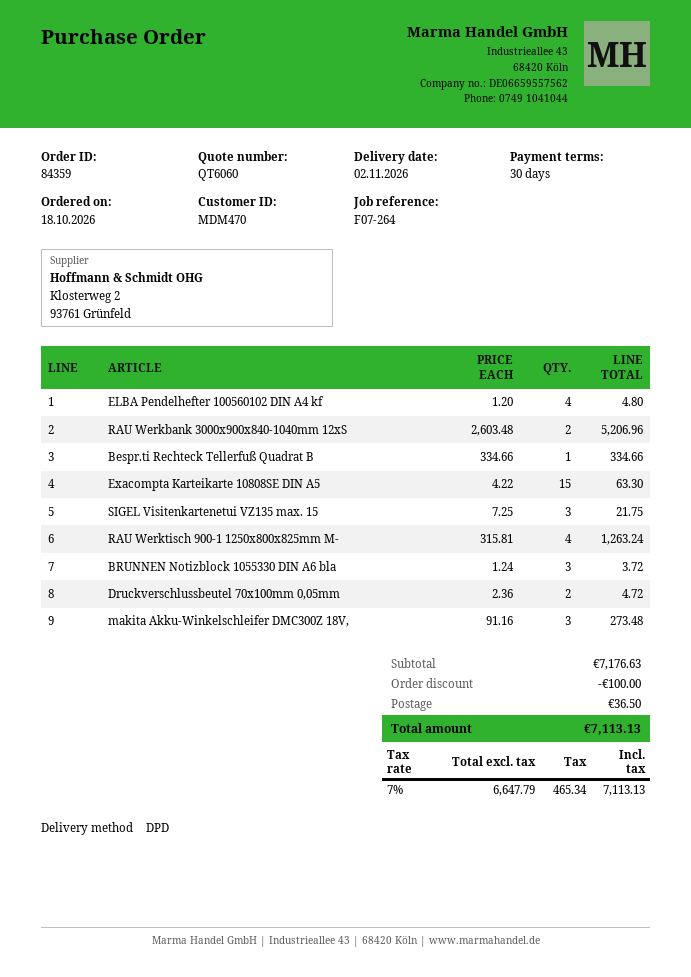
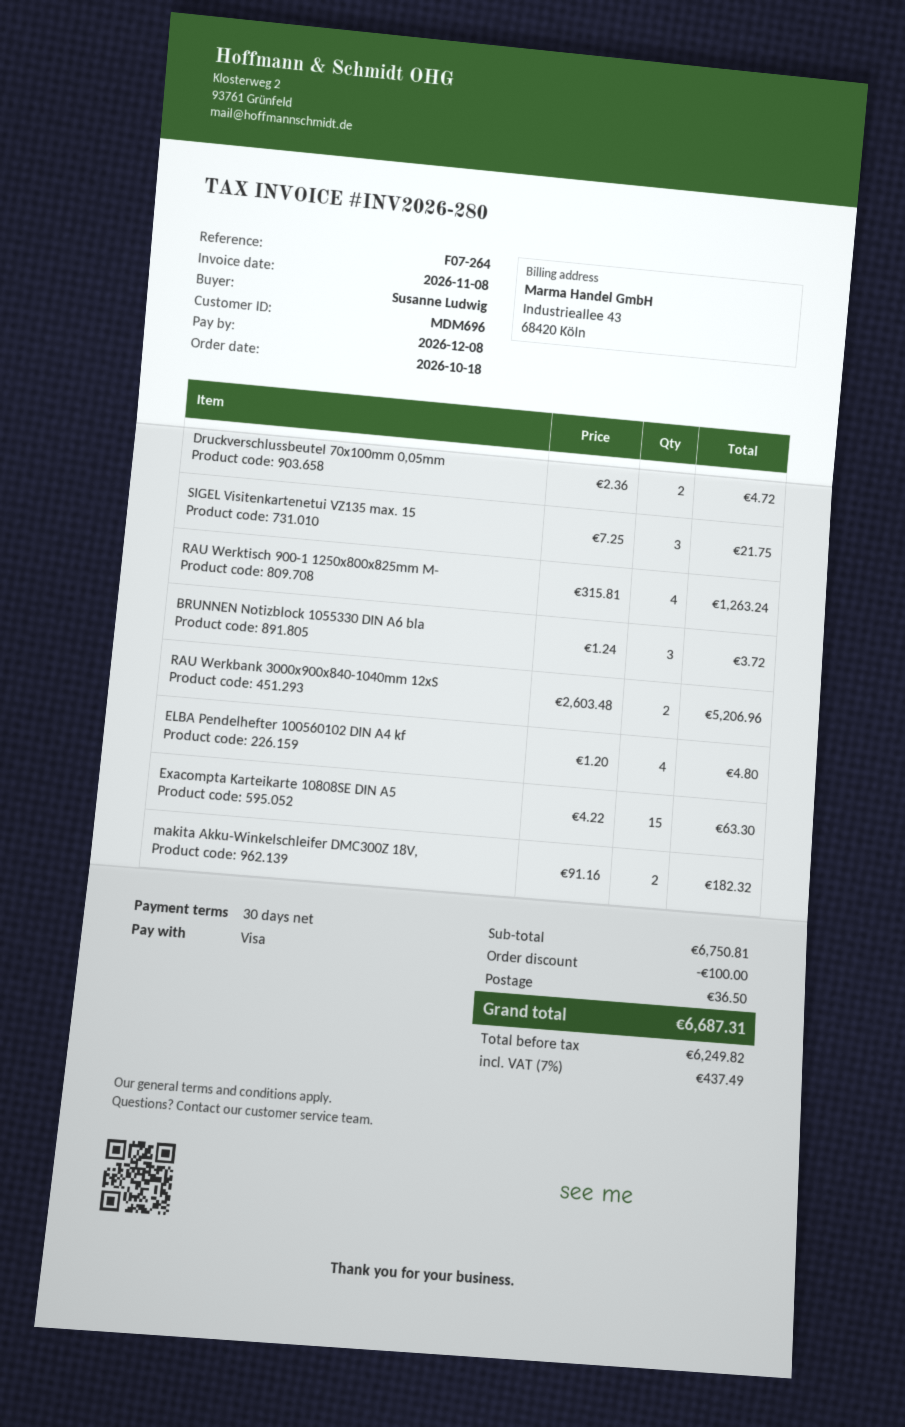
customer number: MDM470 -> MDM696
Bespr.ti Rechteck Tellerfuß Quadrat B: 1 x 334.66 = 334.66 -> none
makita Akku-Winkelschleifer DMC300Z 18V,: 3 x 91.16 = 273.48 -> 2 x 91.16 = 182.32
subtotal: 7176.63 -> 6750.81
net: 6647.79 -> 6249.82
tax: 7% = 465.34 -> 7% = 437.49
total: 7113.13 -> 6687.31

